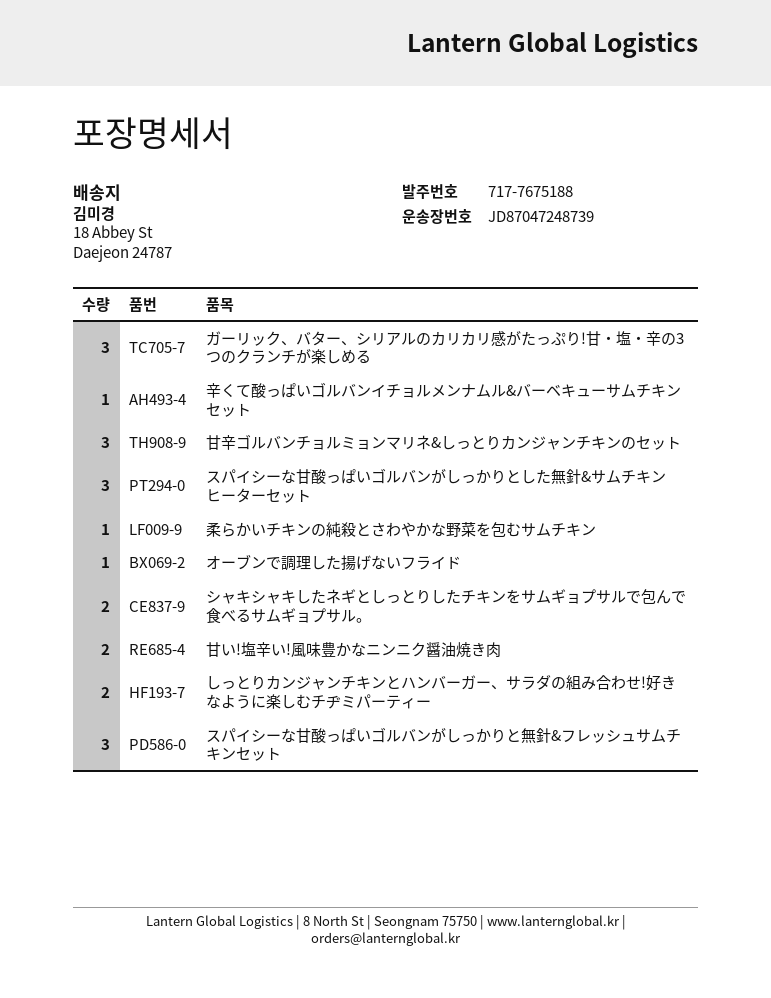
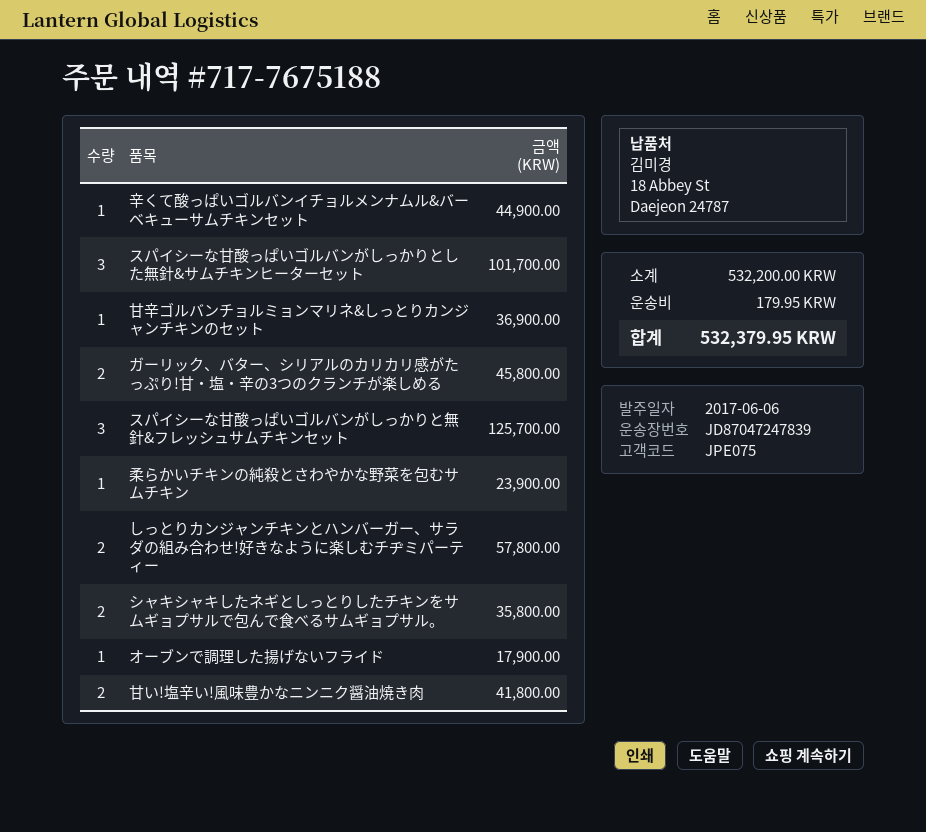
tracking number: JD87047248739 -> JD87047247839
ガーリック、バター、シリアルのカリカリ感がたっぷり!甘・塩・辛の3つのクランチが楽しめる: 3 -> 2
甘辛ゴルバンチョルミョンマリネ&しっとりカンジャンチキンのセット: 3 -> 1

